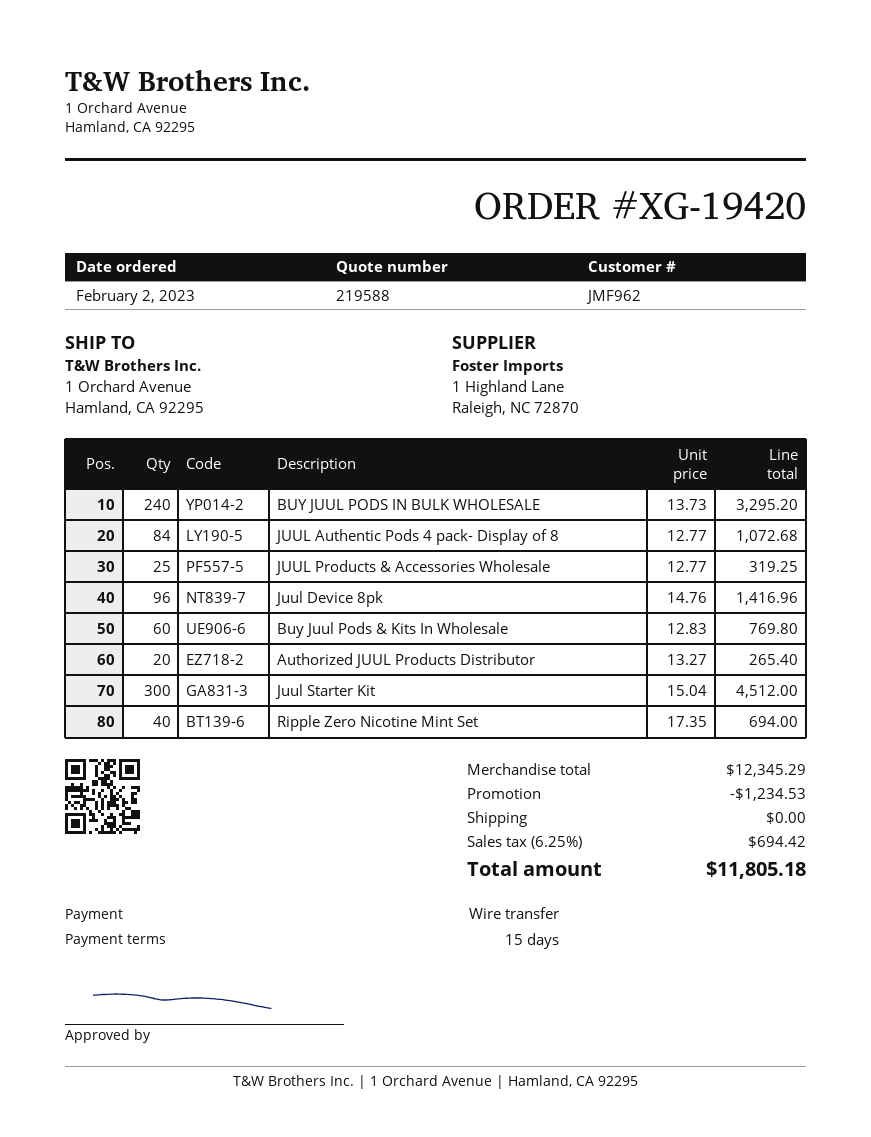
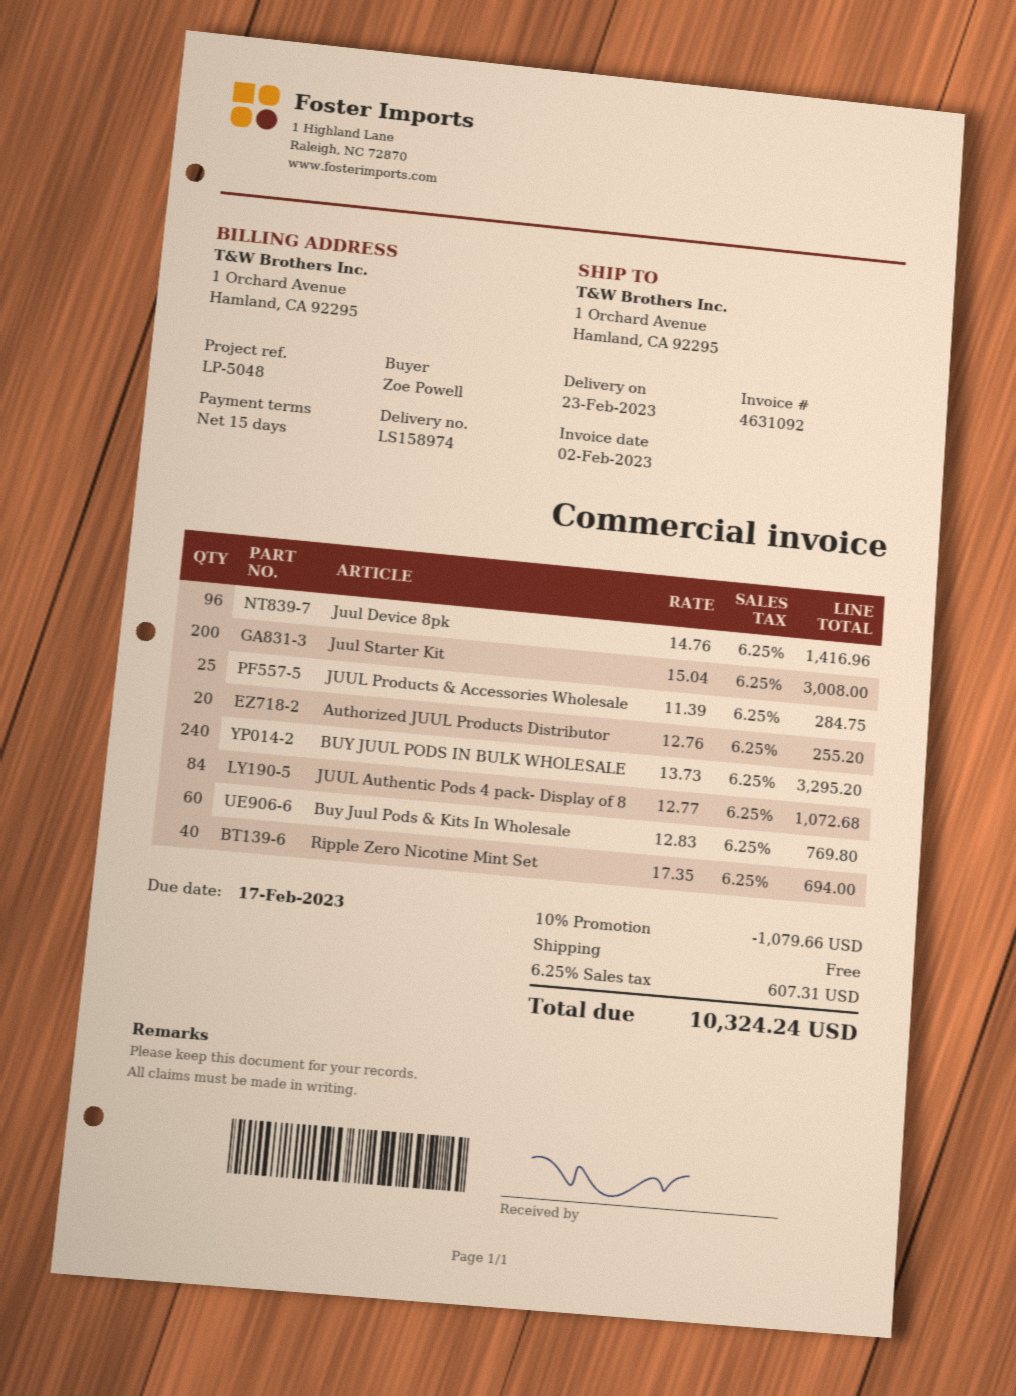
JUUL Products & Accessories Wholesale: 25 x 12.77 = 319.25 -> 25 x 11.39 = 284.75
Authorized JUUL Products Distributor: 20 x 13.27 = 265.40 -> 20 x 12.76 = 255.20
Juul Starter Kit: 300 x 15.04 = 4512.00 -> 200 x 15.04 = 3008.00
discount: 1234.53 -> 1079.66
tax: 6.25% = 694.42 -> 6.25% = 607.31
total: 11805.18 -> 10324.24

